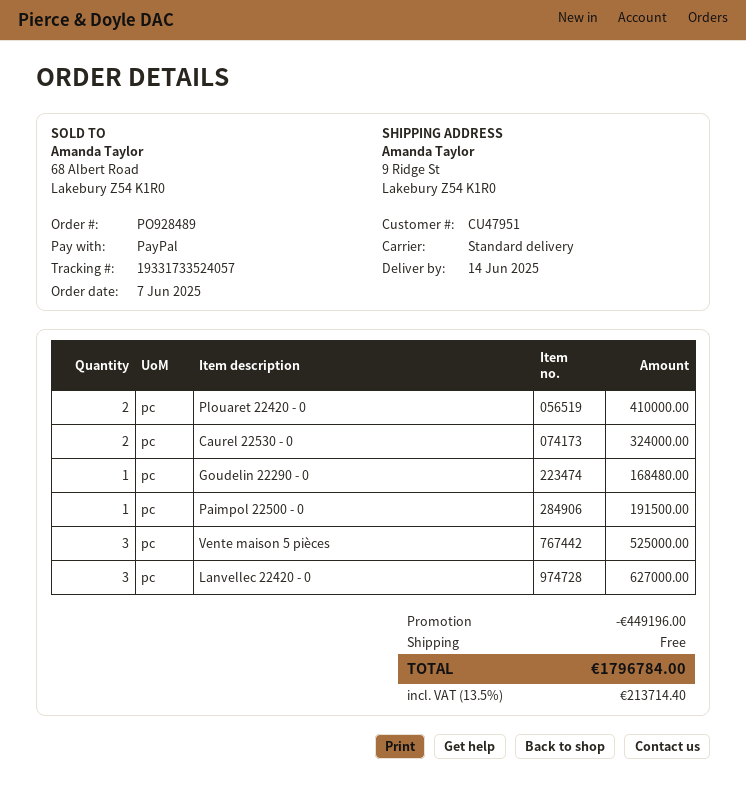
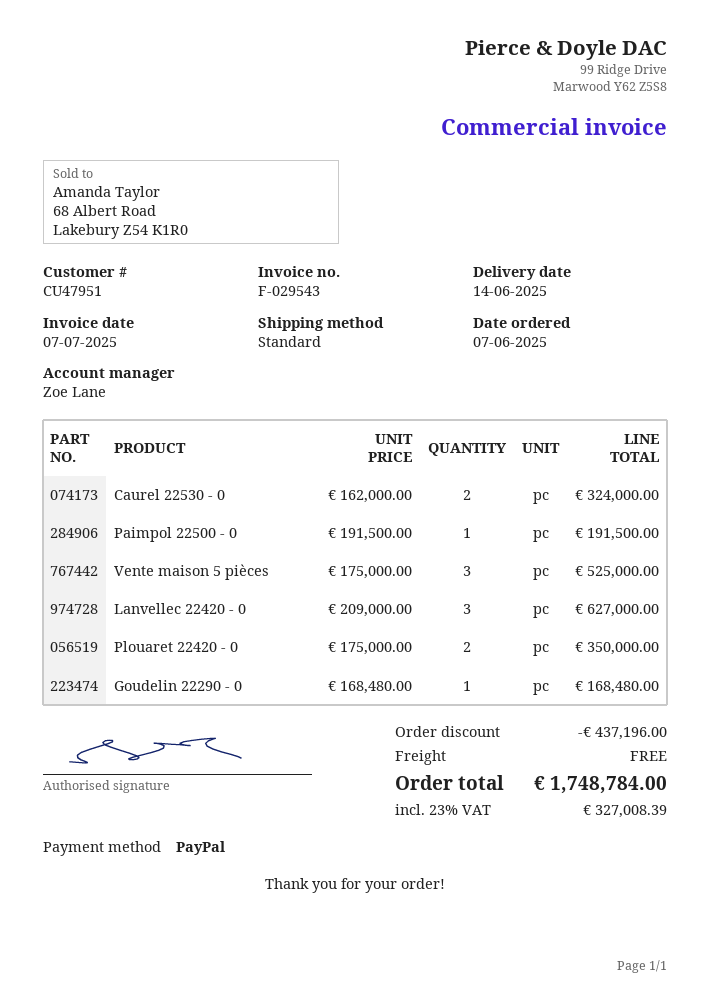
Plouaret 22420 - 0: 2 for 410000.00 -> 2 for 350000.00
discount: 449196.00 -> 437196.00
tax: 13.5% = 213714.40 -> 23% = 327008.39
total: 1796784.00 -> 1748784.00

